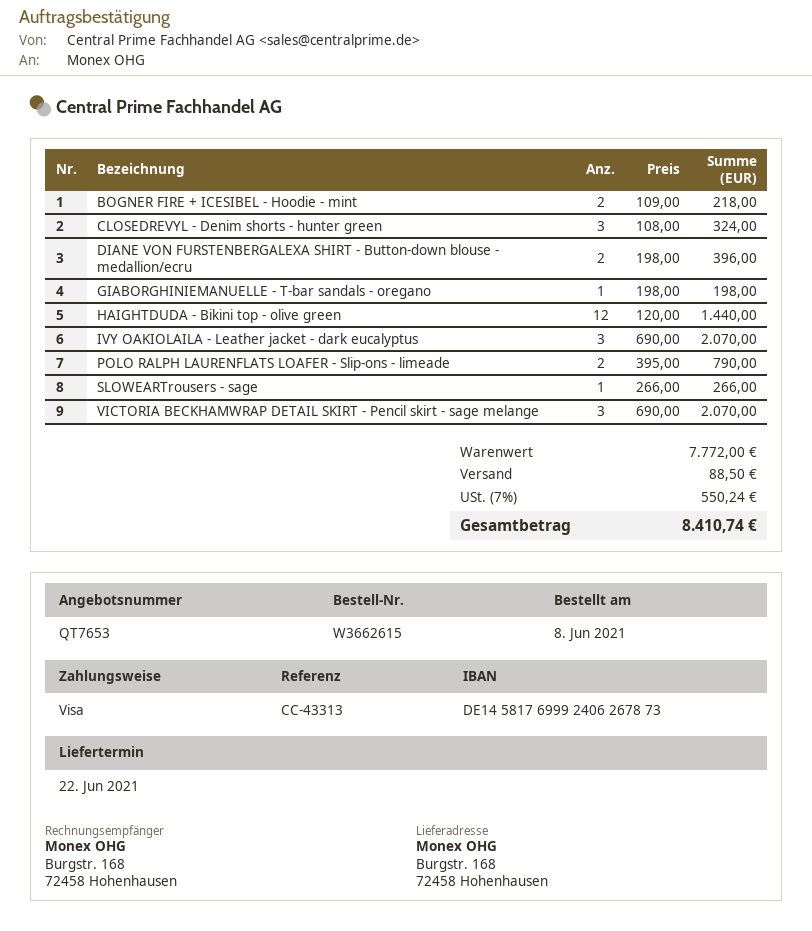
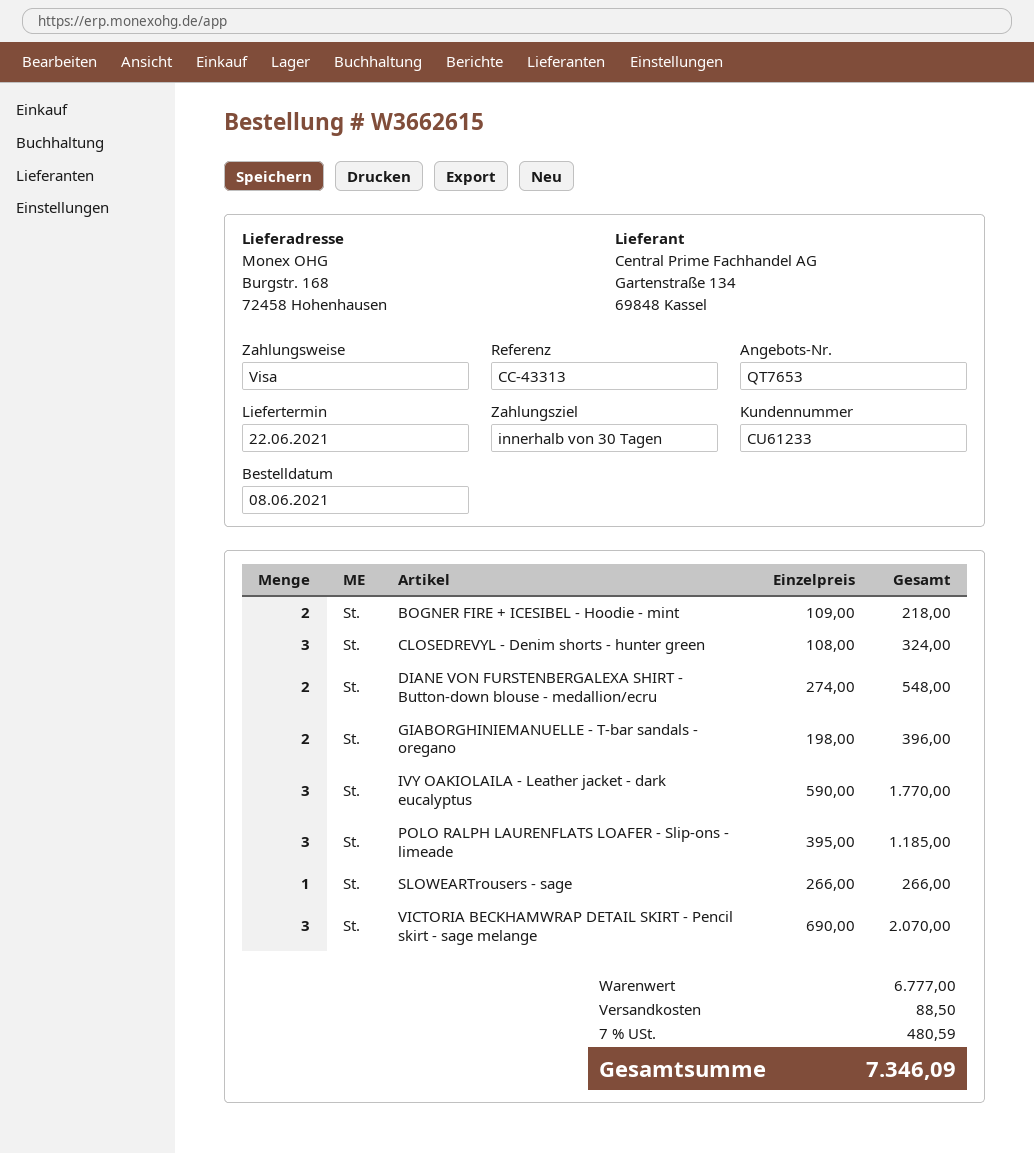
DIANE VON FURSTENBERGALEXA SHIRT - Button-down blouse - medallion/ecru: 2 x 198.00 = 396.00 -> 2 x 274.00 = 548.00
GIABORGHINIEMANUELLE - T-bar sandals - oregano: 1 x 198.00 = 198.00 -> 2 x 198.00 = 396.00
HAIGHTDUDA - Bikini top - olive green: 12 x 120.00 = 1440.00 -> none
IVY OAKIOLAILA - Leather jacket - dark eucalyptus: 3 x 690.00 = 2070.00 -> 3 x 590.00 = 1770.00
POLO RALPH LAURENFLATS LOAFER - Slip-ons - limeade: 2 x 395.00 = 790.00 -> 3 x 395.00 = 1185.00
subtotal: 7772.00 -> 6777.00
tax: 7% = 550.24 -> 7% = 480.59
total: 8410.74 -> 7346.09

